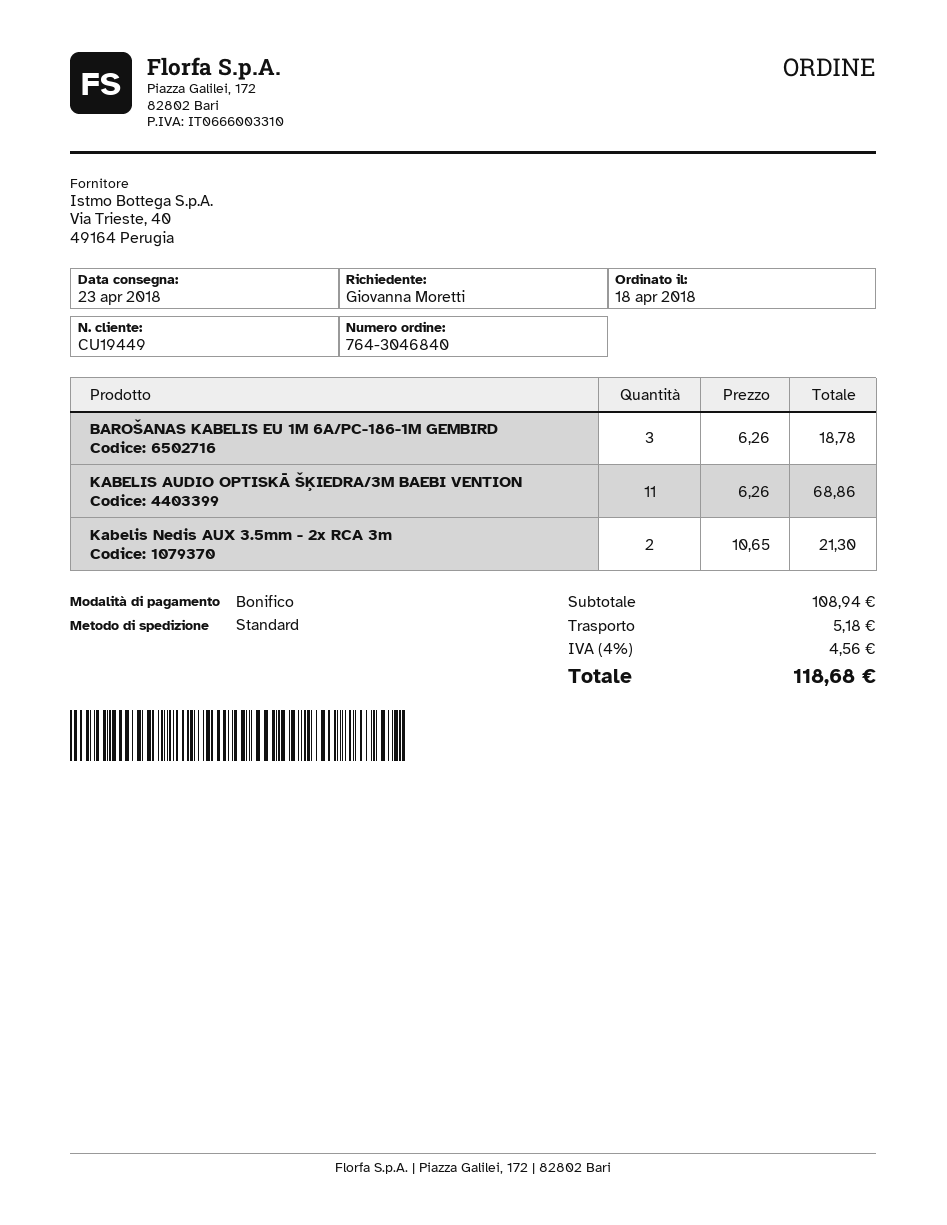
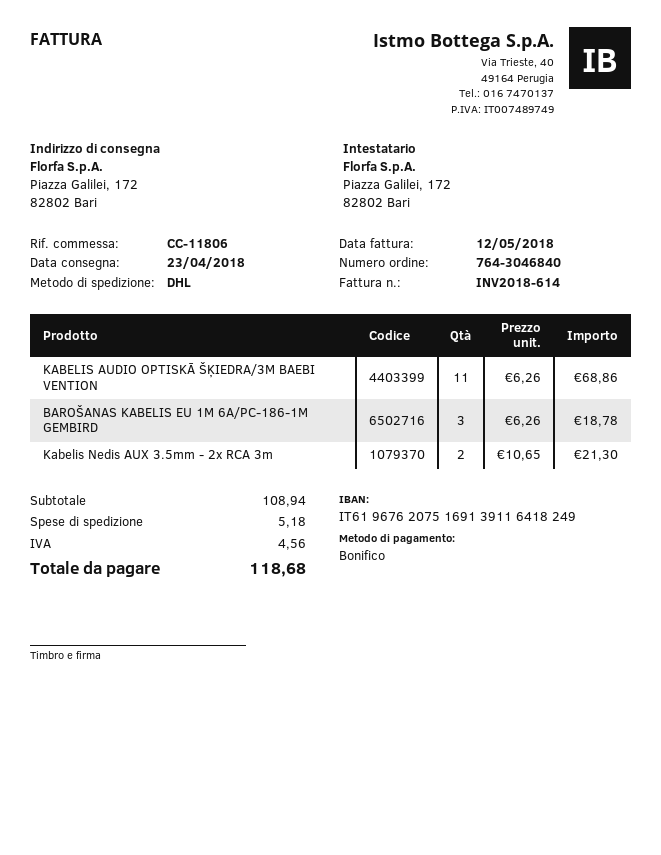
shipping method: standard -> DHL

